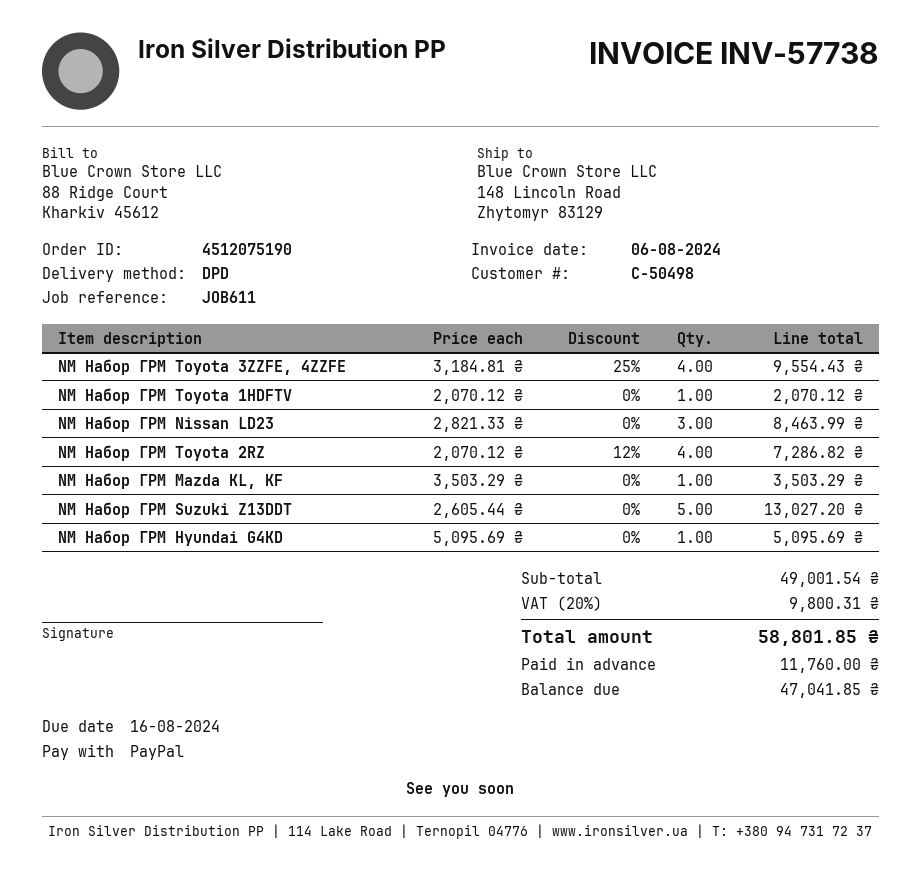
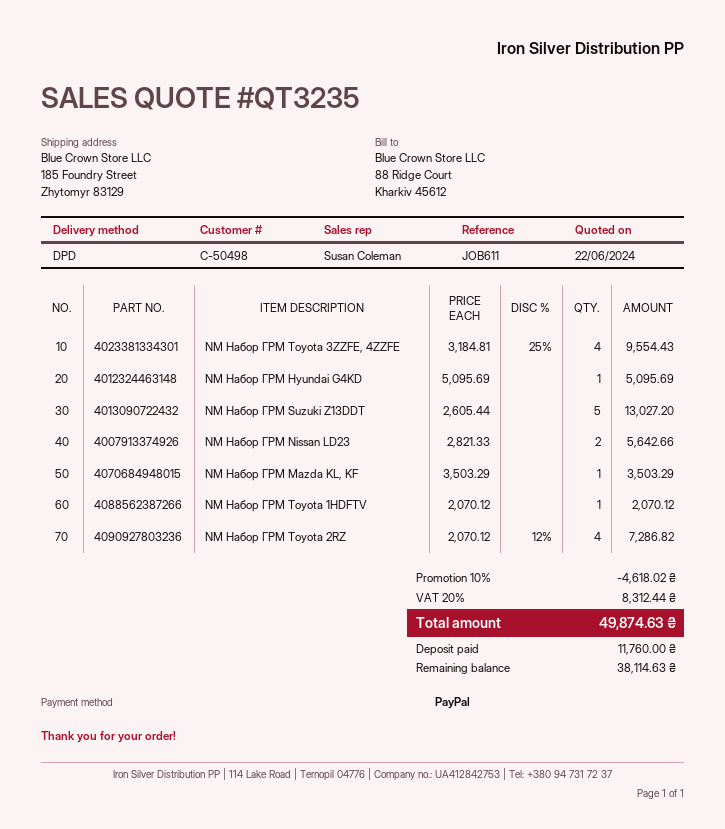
ship to: 148 Lincoln Road, Zhytomyr 83129 -> 185 Foundry Street, Zhytomyr 83129
NM Набор ГРМ Nissan LD23: 3 x 2821.33 = 8463.99 -> 2 x 2821.33 = 5642.66
discount: none -> 10% = 4618.02
tax: 20% = 9800.31 -> 20% = 8312.44
total: 58801.85 -> 49874.63
balance: 47041.85 -> 38114.63

